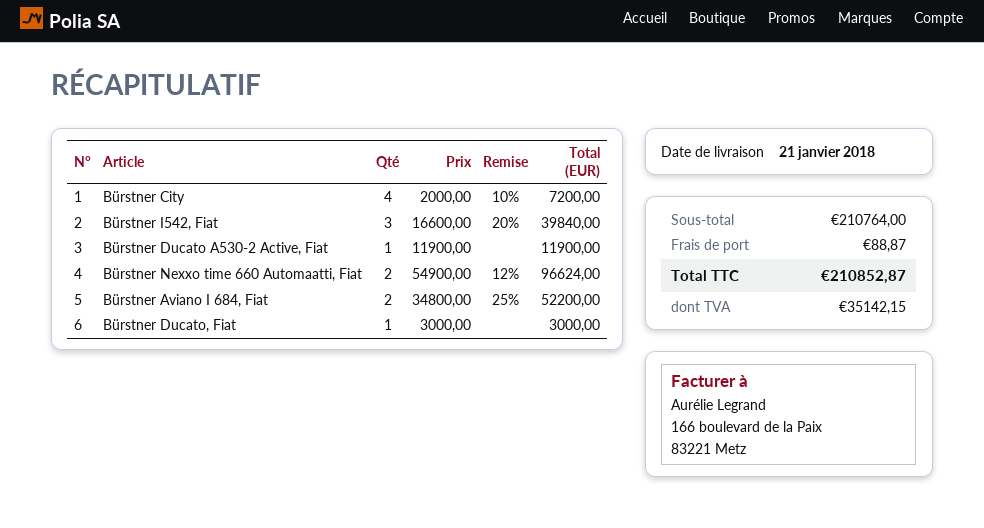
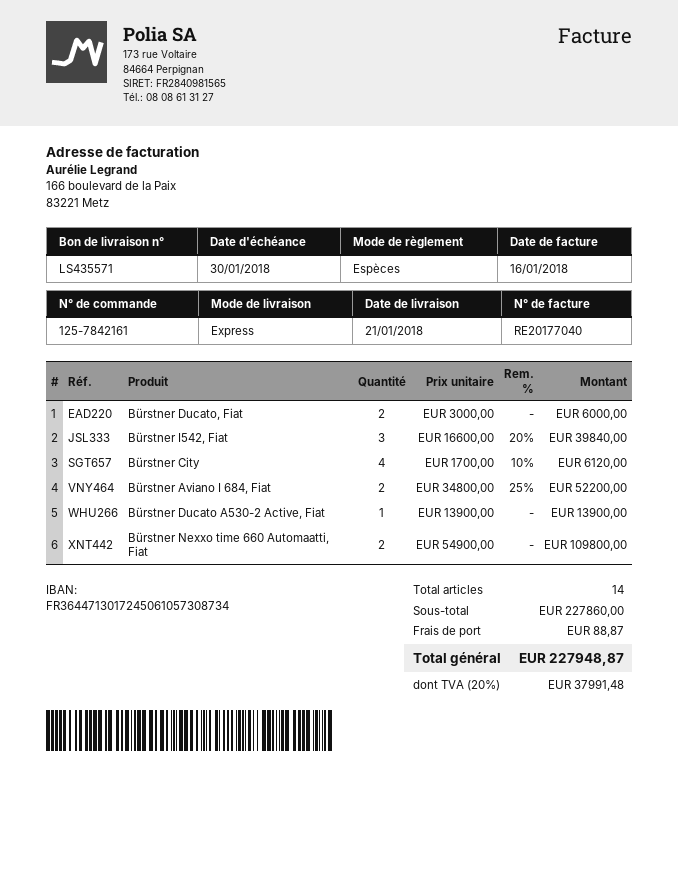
Bürstner City: 4 x 2000.00 - 10% = 7200.00 -> 4 x 1700.00 - 10% = 6120.00
Bürstner Ducato A530-2 Active, Fiat: 1 x 11900.00 = 11900.00 -> 1 x 13900.00 = 13900.00
Bürstner Nexxo time 660 Automaatti, Fiat: 2 x 54900.00 - 12% = 96624.00 -> 2 x 54900.00 = 109800.00
Bürstner Ducato, Fiat: 1 x 3000.00 = 3000.00 -> 2 x 3000.00 = 6000.00
subtotal: 210764.00 -> 227860.00
tax: 35142.15 -> 37991.48
total: 210852.87 -> 227948.87

